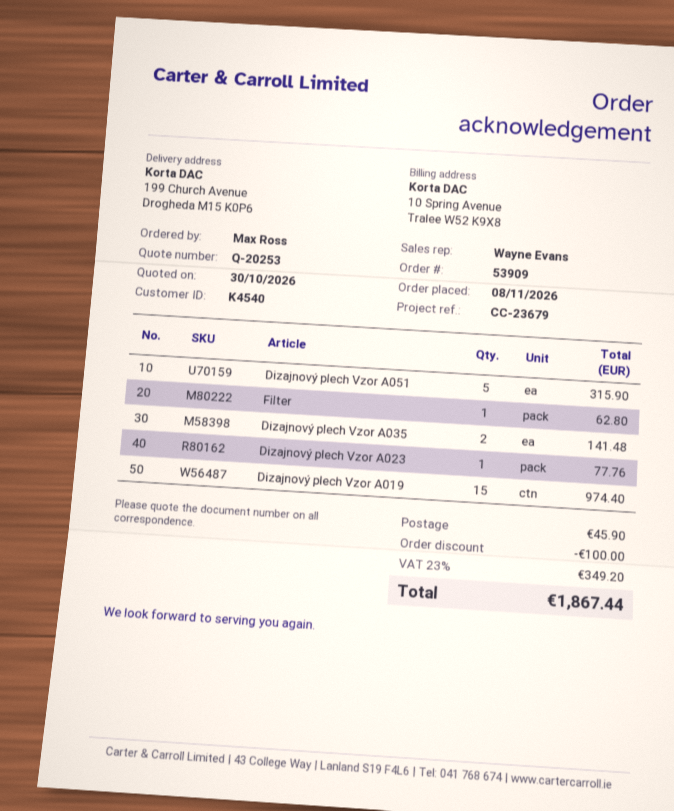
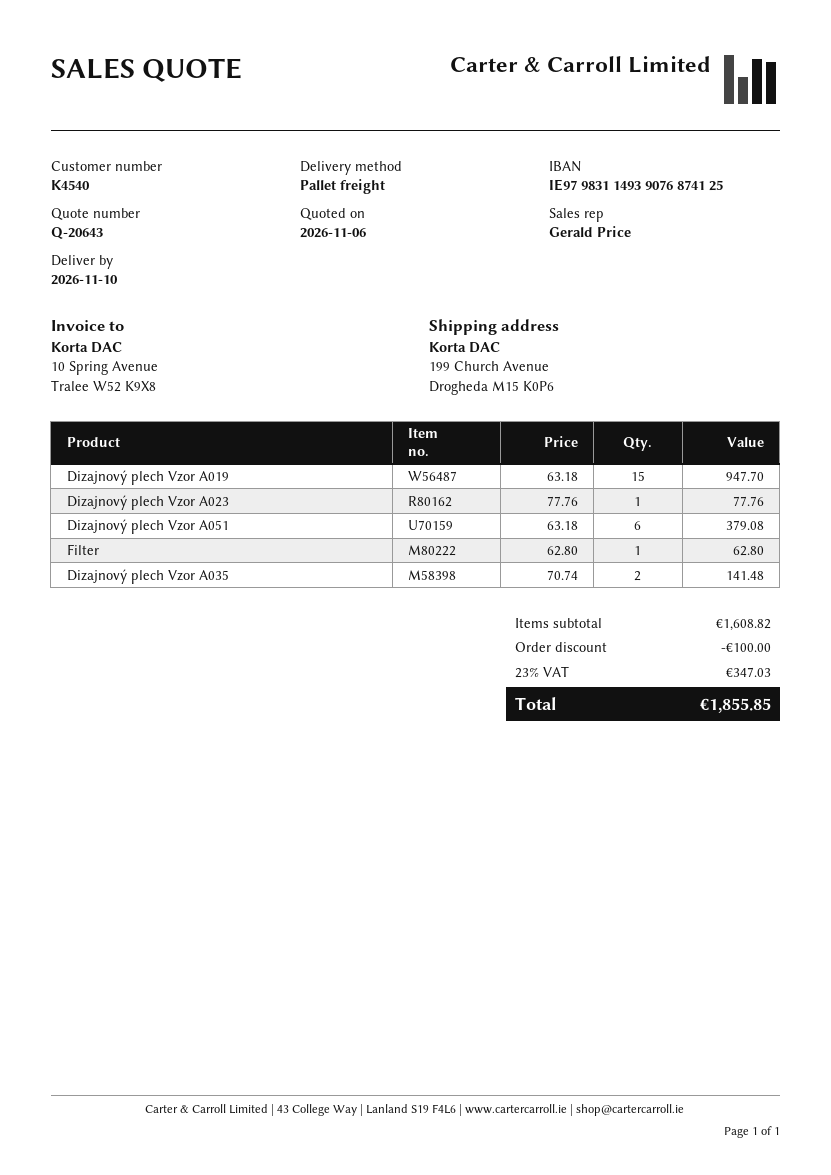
quote number: Q-20253 -> Q-20643
quote date: 2026-10-30 -> 2026-11-06
sales rep: Wayne Evans -> Gerald Price
Dizajnový plech Vzor A051: 5 for 315.90 -> 6 for 379.08
Dizajnový plech Vzor A019: 15 for 974.40 -> 15 for 947.70
shipping: 45.90 -> none
tax: 23% = 349.20 -> 23% = 347.03
total: 1867.44 -> 1855.85

